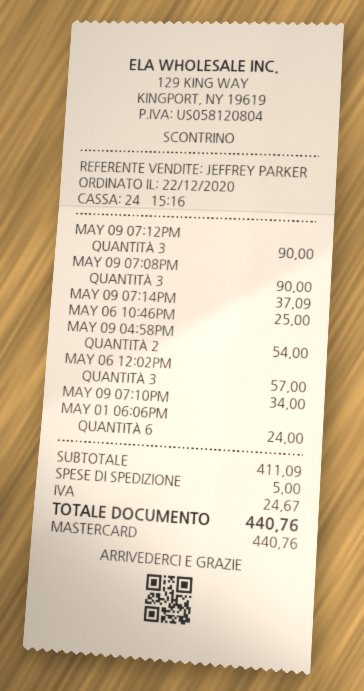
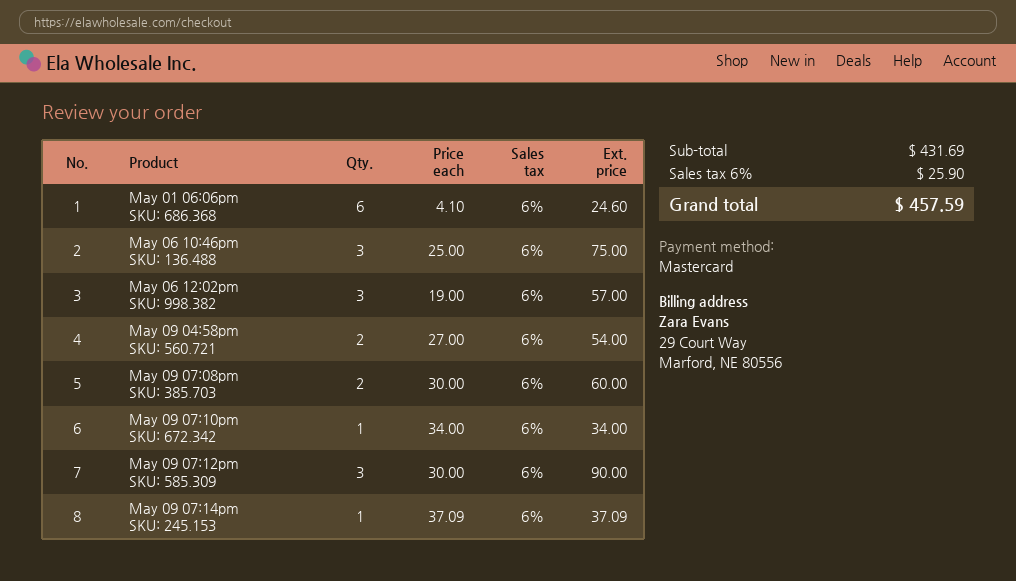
MAY 09 07:08PM: 3 for 90.00 -> 2 for 60.00
MAY 06 10:46PM: 1 for 25.00 -> 3 for 75.00
MAY 01 06:06PM: 6 for 24.00 -> 6 for 24.60
subtotal: 411.09 -> 431.69
shipping: 5.00 -> none
tax: 24.67 -> 25.90
total: 440.76 -> 457.59

